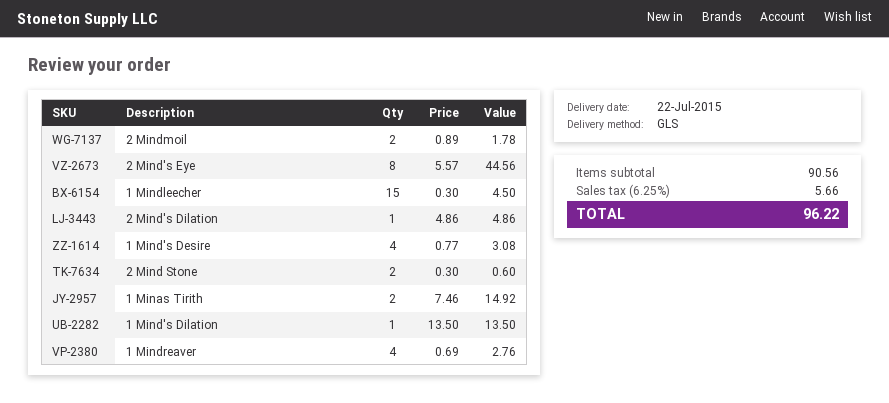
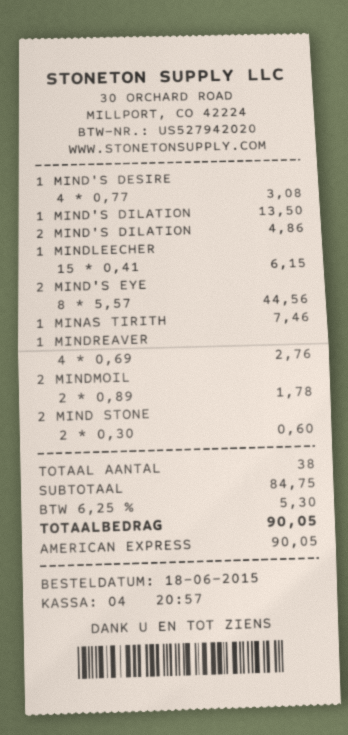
1 Mindleecher: 15 x 0.30 = 4.50 -> 15 x 0.41 = 6.15
1 Minas Tirith: 2 x 7.46 = 14.92 -> 1 x 7.46 = 7.46
subtotal: 90.56 -> 84.75
tax: 6.25% = 5.66 -> 6.25% = 5.30
total: 96.22 -> 90.05

